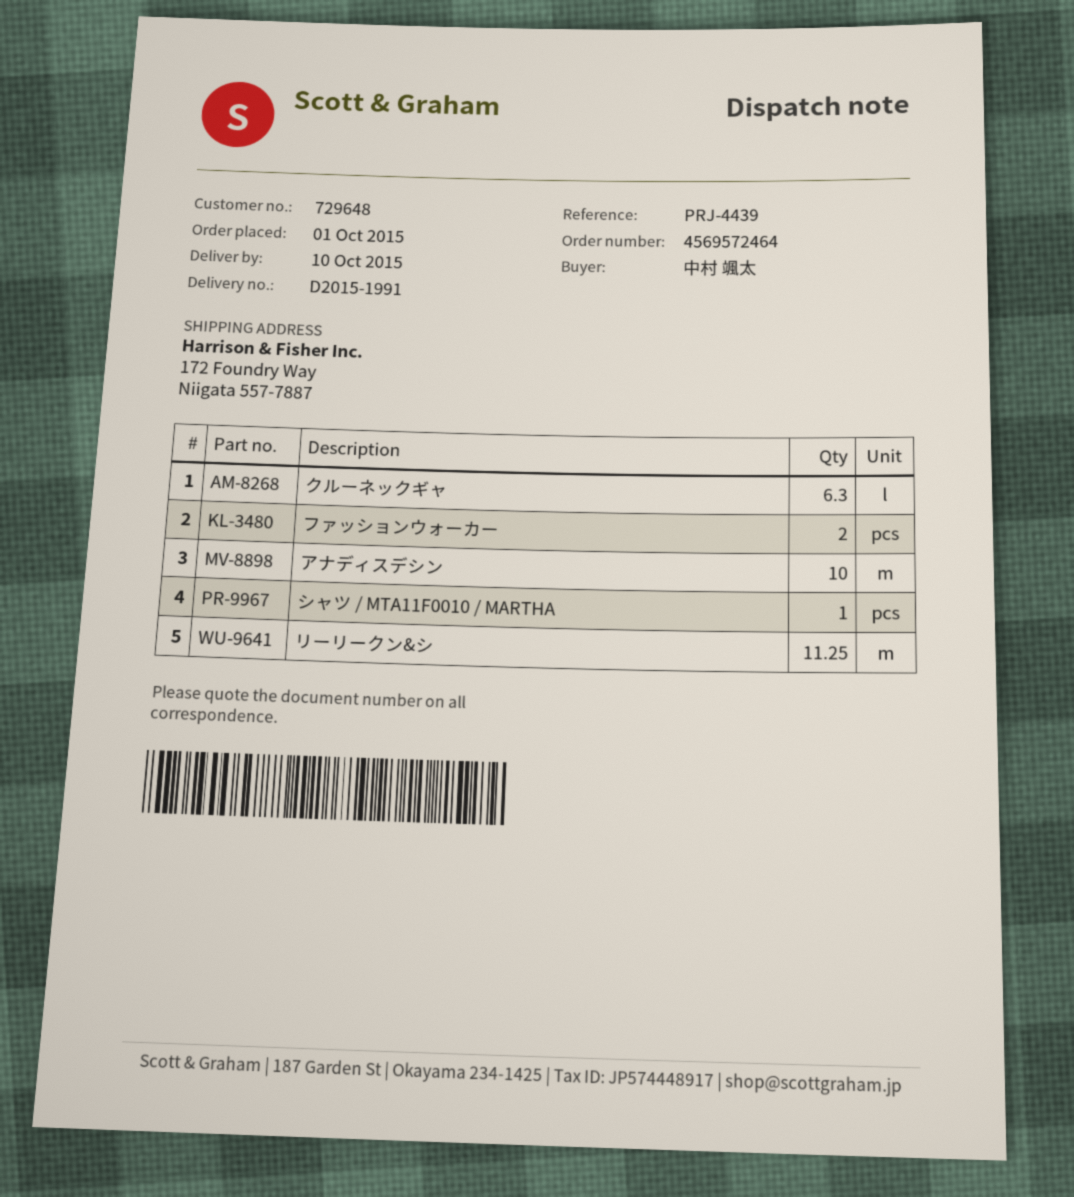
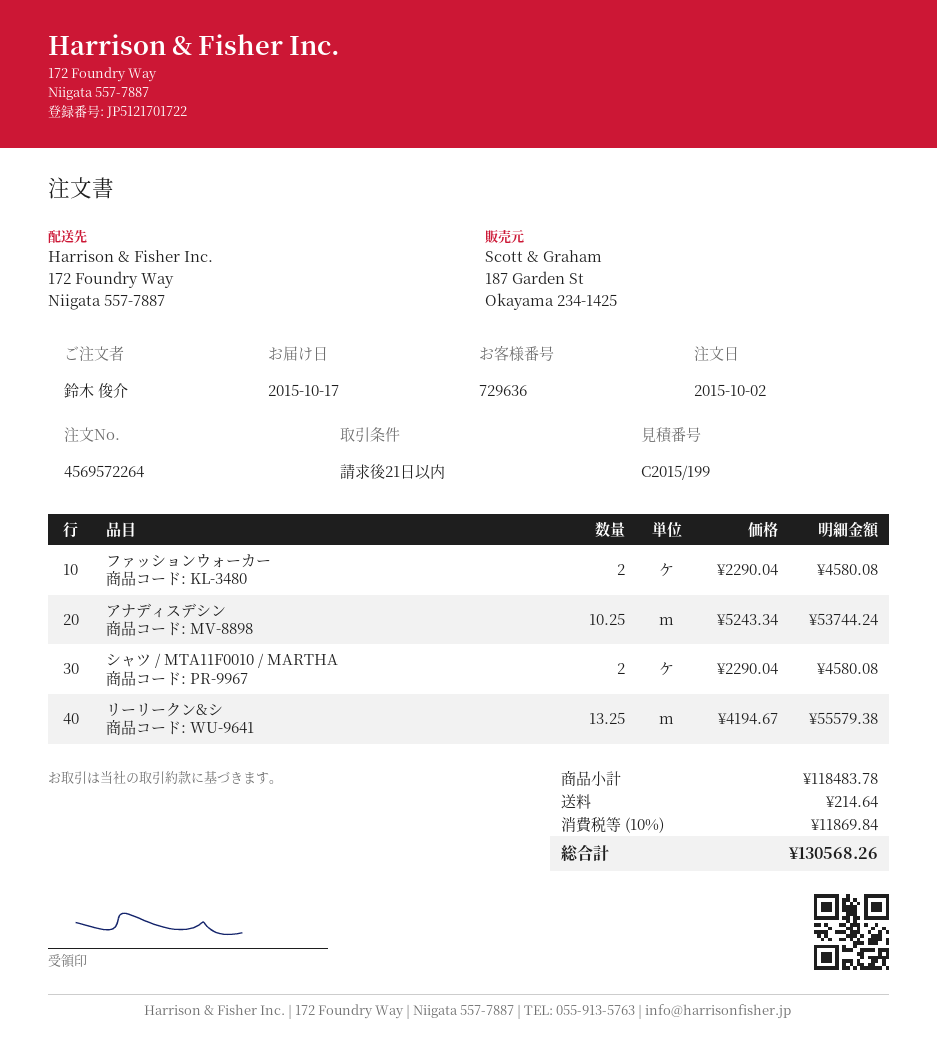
order number: 4569572464 -> 4569572264
order date: 2015-10-01 -> 2015-10-02
delivery date: 2015-10-10 -> 2015-10-17
customer number: 729648 -> 729636
ordered by: 中村 颯太 -> 鈴木 俊介
クルーネックギャ: 6.3 -> none
アナディスデシン: 10 -> 10.25
シャツ / MTA11F0010 / MARTHA: 1 -> 2
リーリークン&シ: 11.25 -> 13.25

